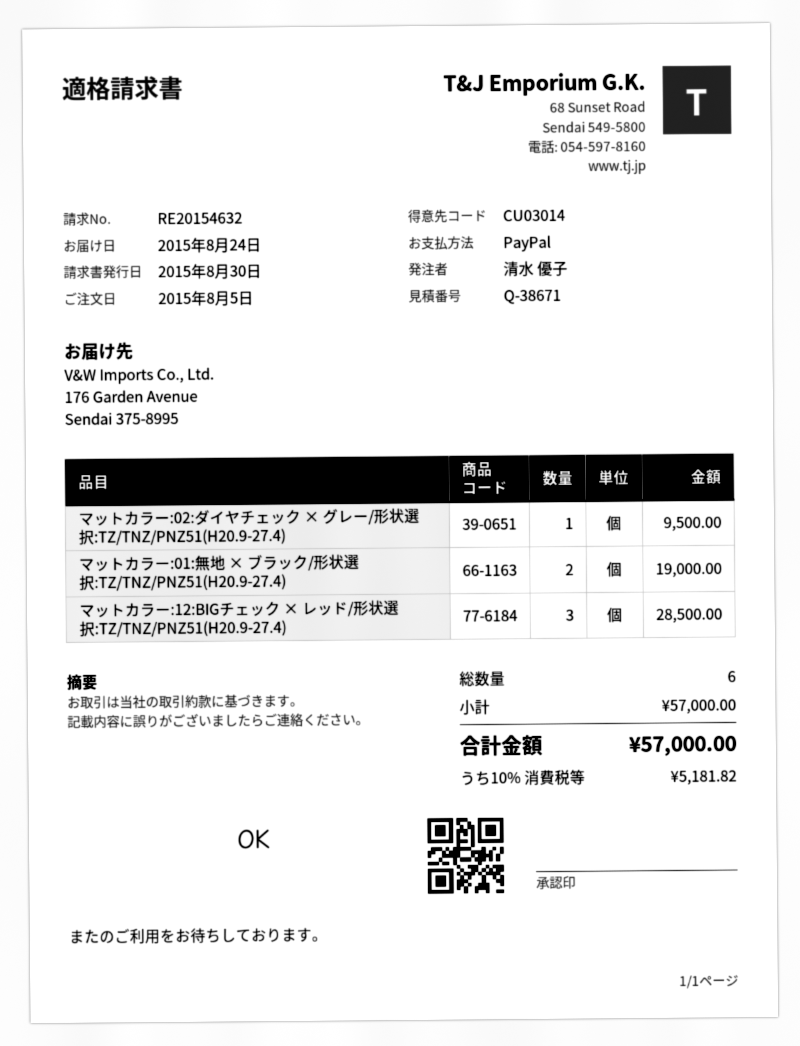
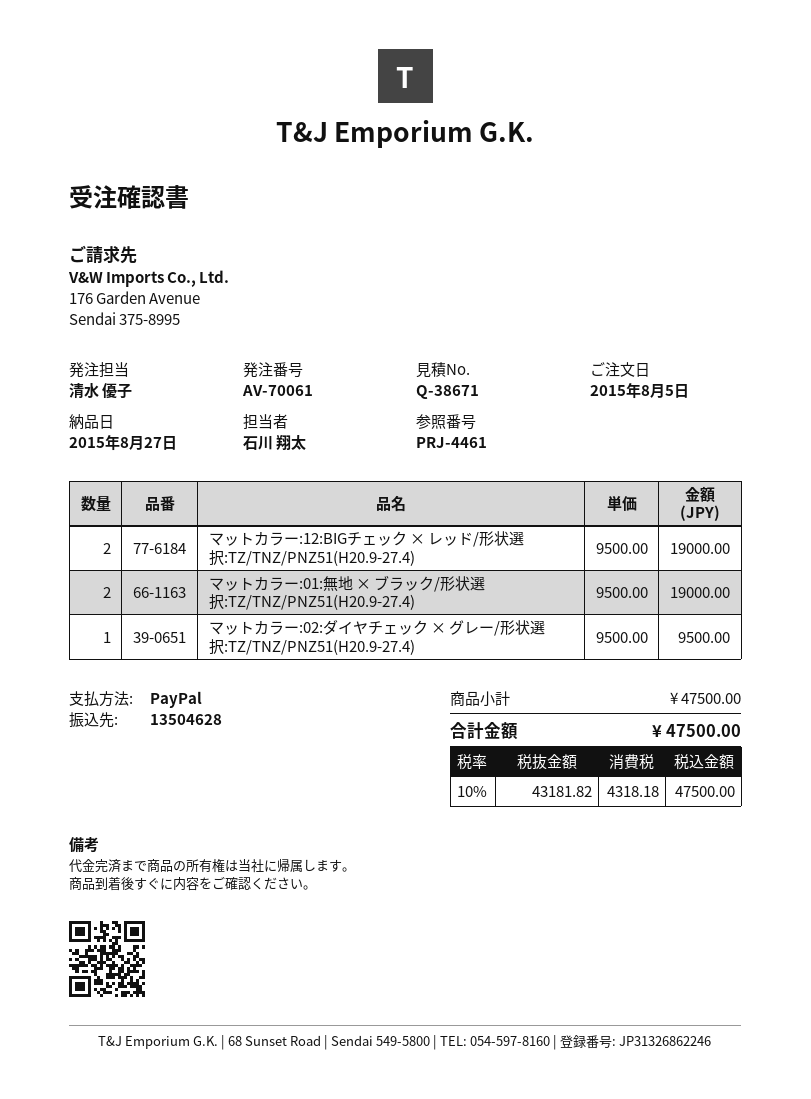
delivery date: 2015-08-24 -> 2015-08-27
マットカラー:12:BIGチェック × レッド/形状選択:TZ/TNZ/PNZ51(H20.9-27.4): 3 for 28500.00 -> 2 for 19000.00
subtotal: 57000.00 -> 47500.00
tax: 10% = 5181.82 -> 10% = 4318.18
total: 57000.00 -> 47500.00

